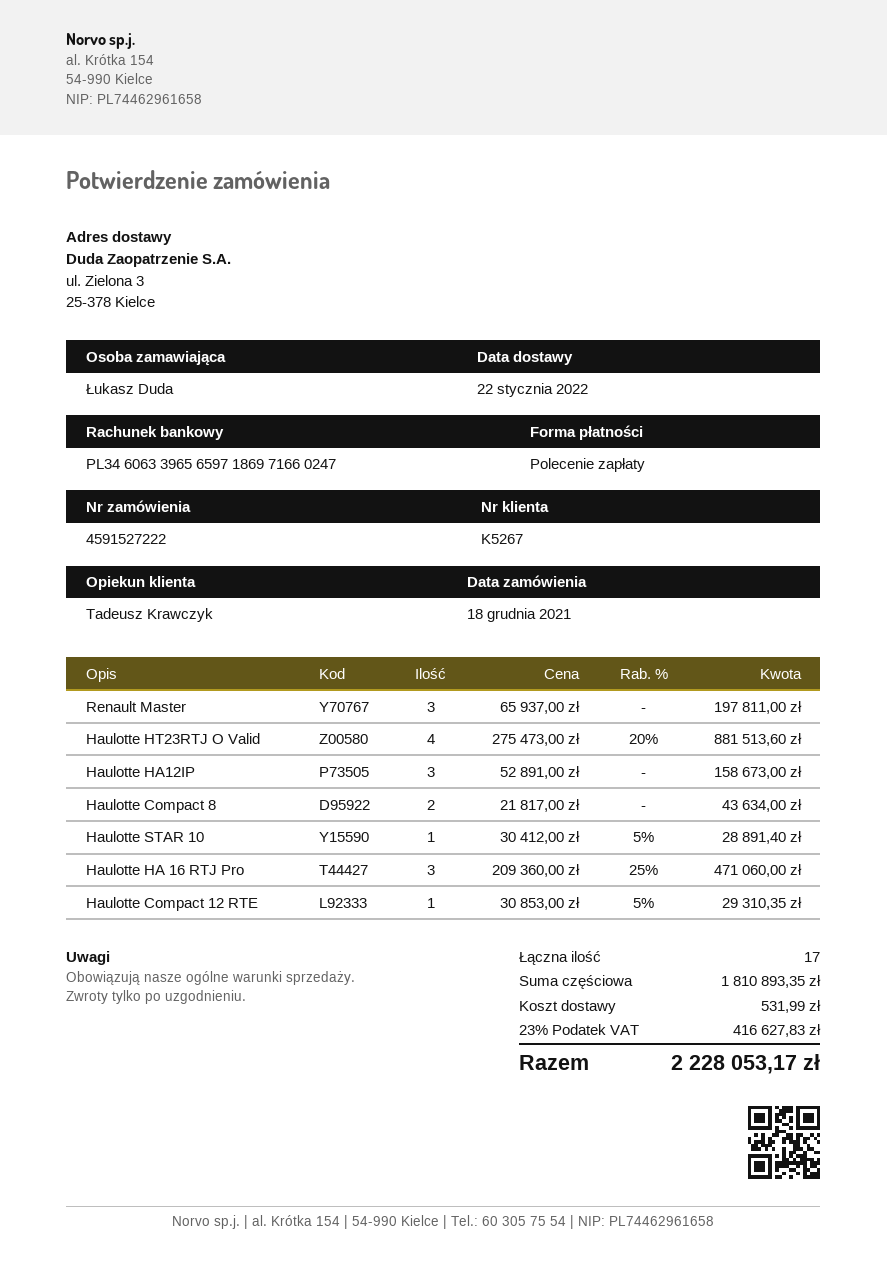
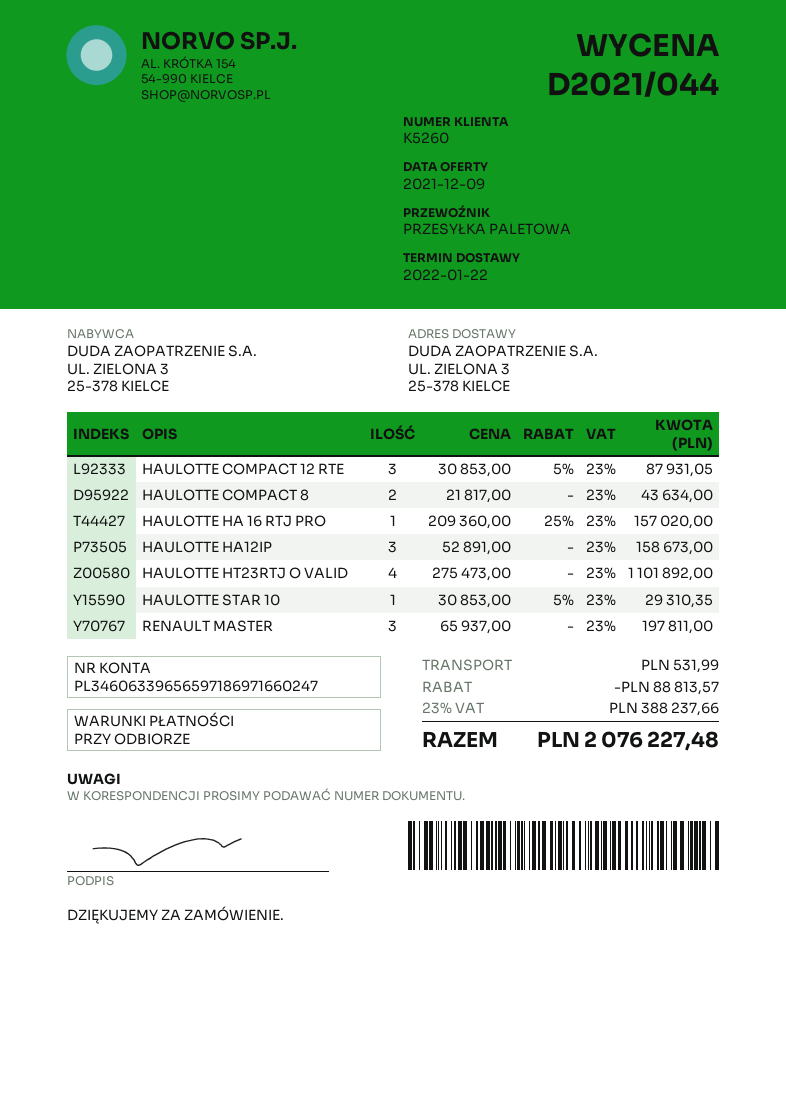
customer number: K5267 -> K5260
Haulotte HT23RTJ O Valid: 4 x 275473.00 - 20% = 881513.60 -> 4 x 275473.00 = 1101892.00
Haulotte STAR 10: 1 x 30412.00 - 5% = 28891.40 -> 1 x 30853.00 - 5% = 29310.35
Haulotte HA 16 RTJ Pro: 3 x 209360.00 - 25% = 471060.00 -> 1 x 209360.00 - 25% = 157020.00
Haulotte Compact 12 RTE: 1 x 30853.00 - 5% = 29310.35 -> 3 x 30853.00 - 5% = 87931.05
discount: none -> 88813.57
tax: 23% = 416627.83 -> 23% = 388237.66
total: 2228053.17 -> 2076227.48

